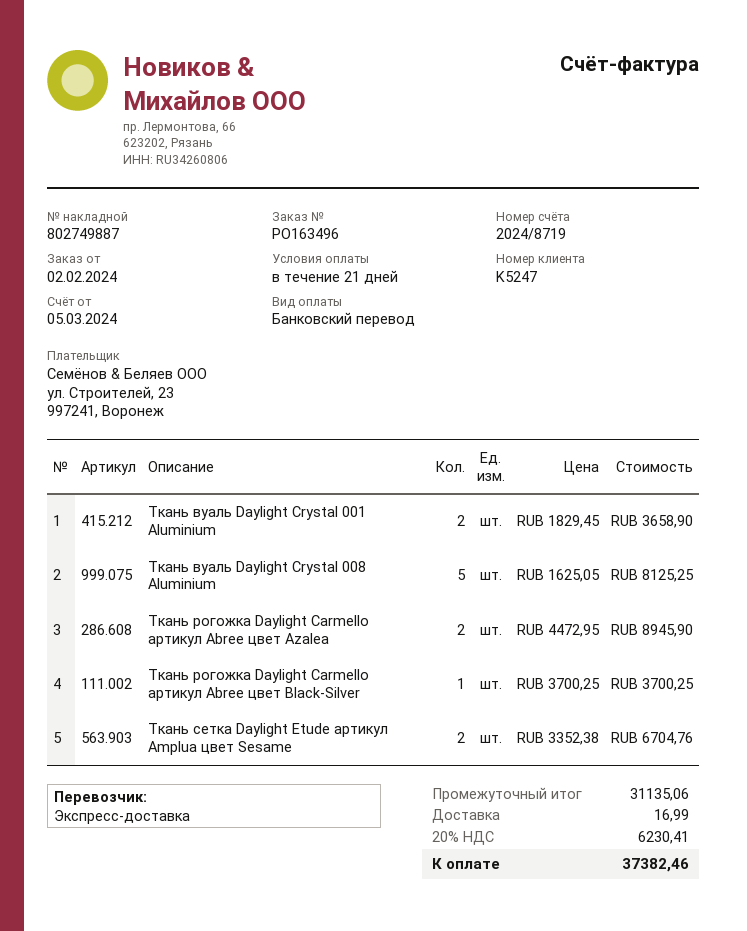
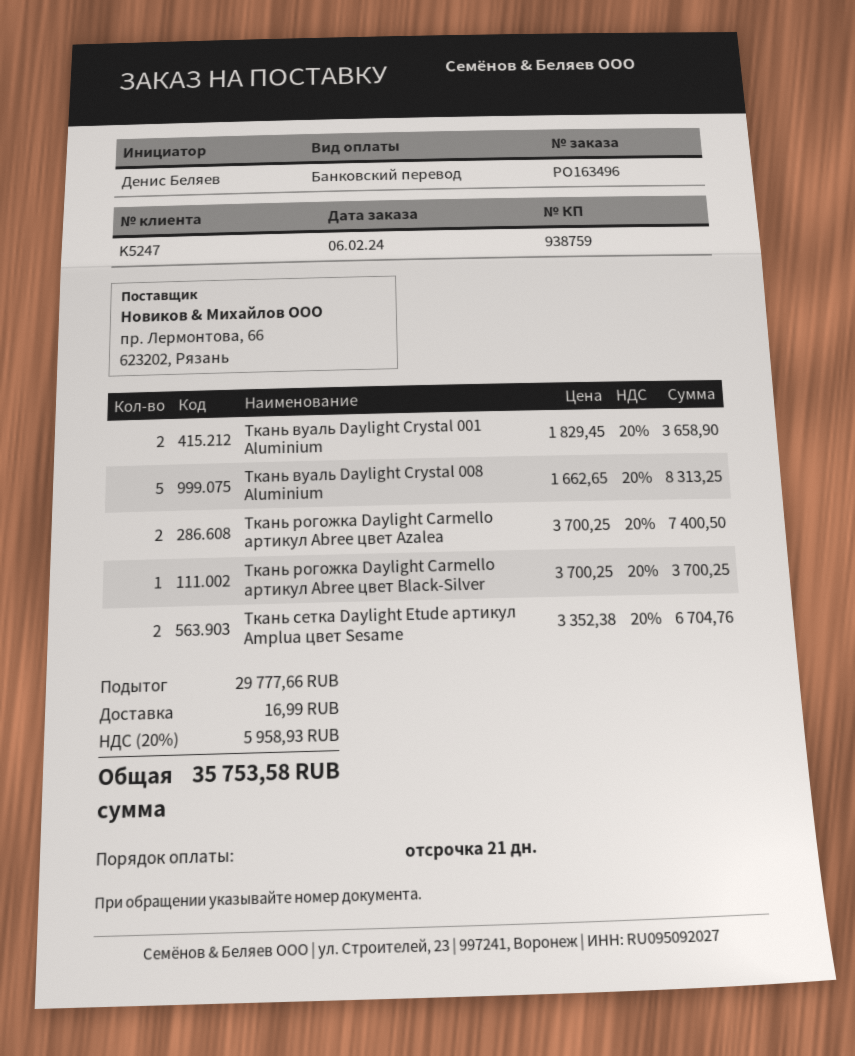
order date: 2024-02-02 -> 2024-02-06
Ткань вуаль Daylight Crystal 008 Aluminium: 5 x 1625.05 = 8125.25 -> 5 x 1662.65 = 8313.25
Ткань рогожка Daylight Carmello артикул Abree цвет Azalea: 2 x 4472.95 = 8945.90 -> 2 x 3700.25 = 7400.50
subtotal: 31135.06 -> 29777.66
tax: 20% = 6230.41 -> 20% = 5958.93
total: 37382.46 -> 35753.58

